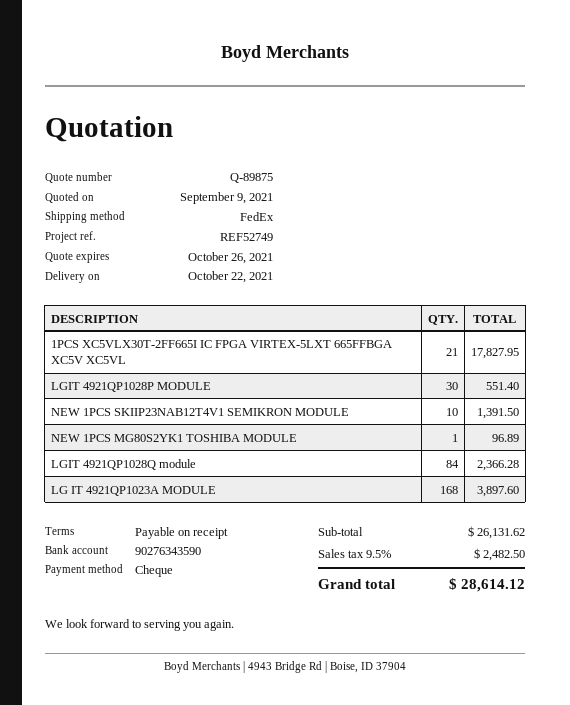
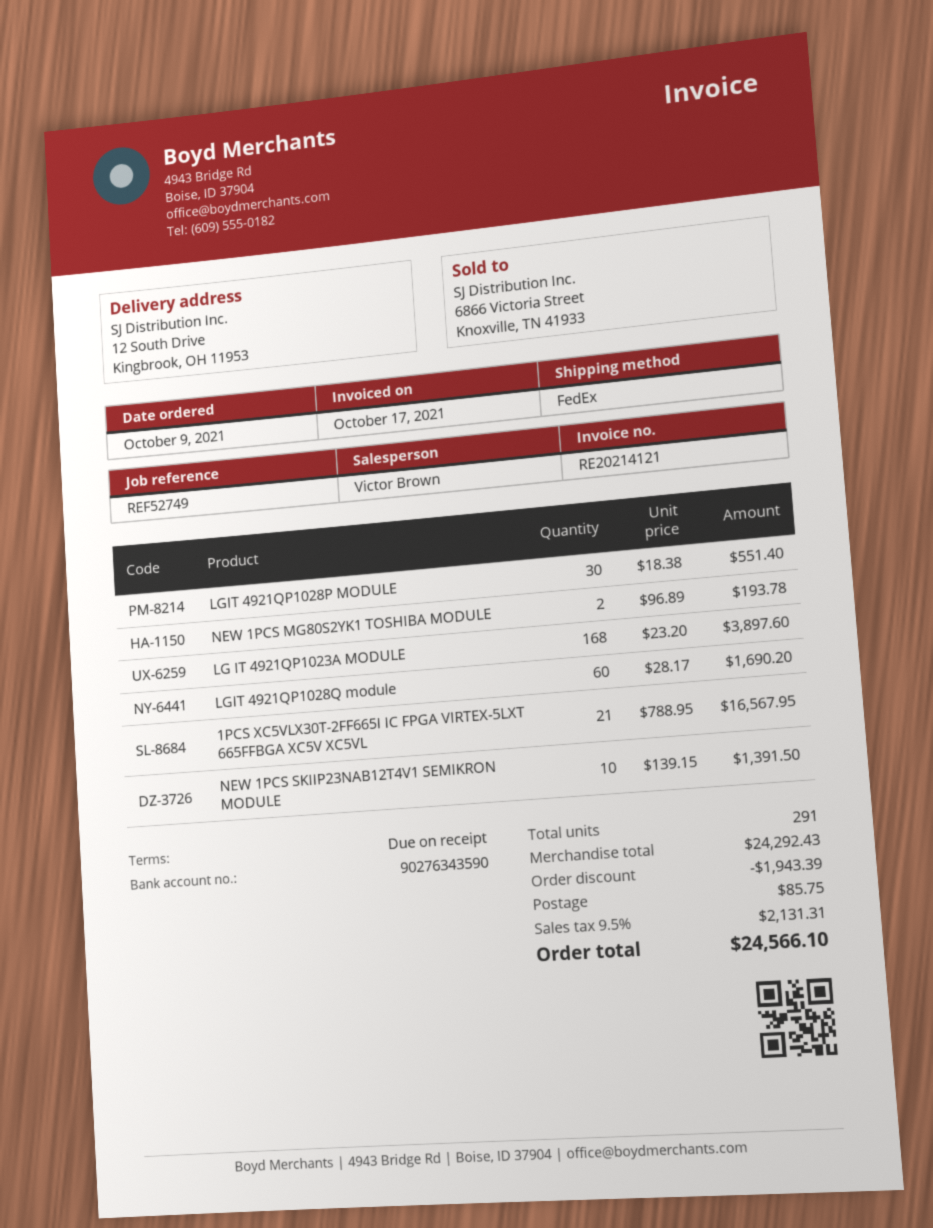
1PCS XC5VLX30T-2FF665I IC FPGA VIRTEX-5LXT 665FFBGA XC5V XC5VL: 21 for 17827.95 -> 21 for 16567.95
NEW 1PCS MG80S2YK1 TOSHIBA MODULE: 1 for 96.89 -> 2 for 193.78
LGIT 4921QP1028Q module: 84 for 2366.28 -> 60 for 1690.20
subtotal: 26131.62 -> 24292.43
discount: none -> 1943.39
shipping: none -> 85.75
tax: 9.5% = 2482.50 -> 9.5% = 2131.31
total: 28614.12 -> 24566.10

